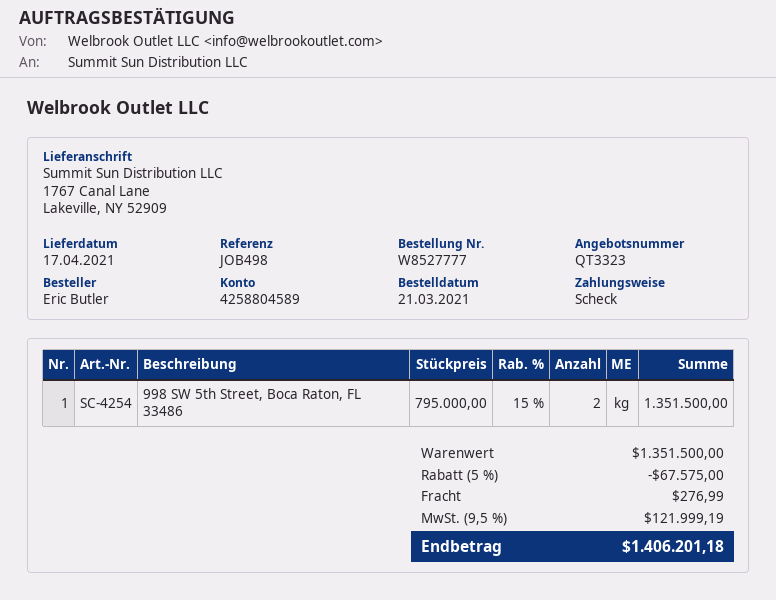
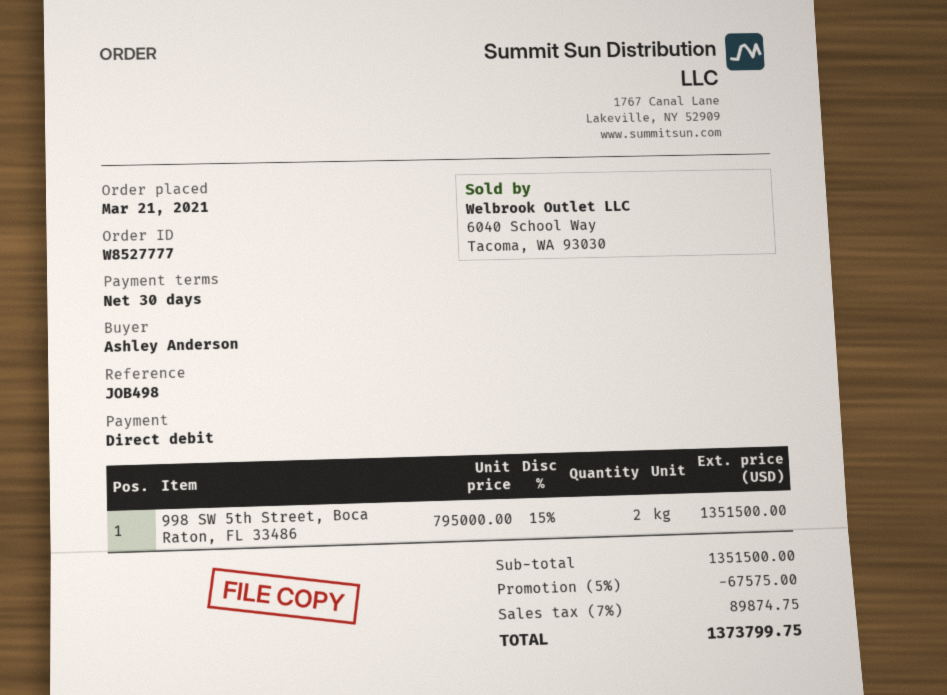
ordered by: Eric Butler -> Ashley Anderson
payment method: cheque -> direct debit
shipping: 276.99 -> none
tax: 9.5% = 121999.19 -> 7% = 89874.75
total: 1406201.18 -> 1373799.75

